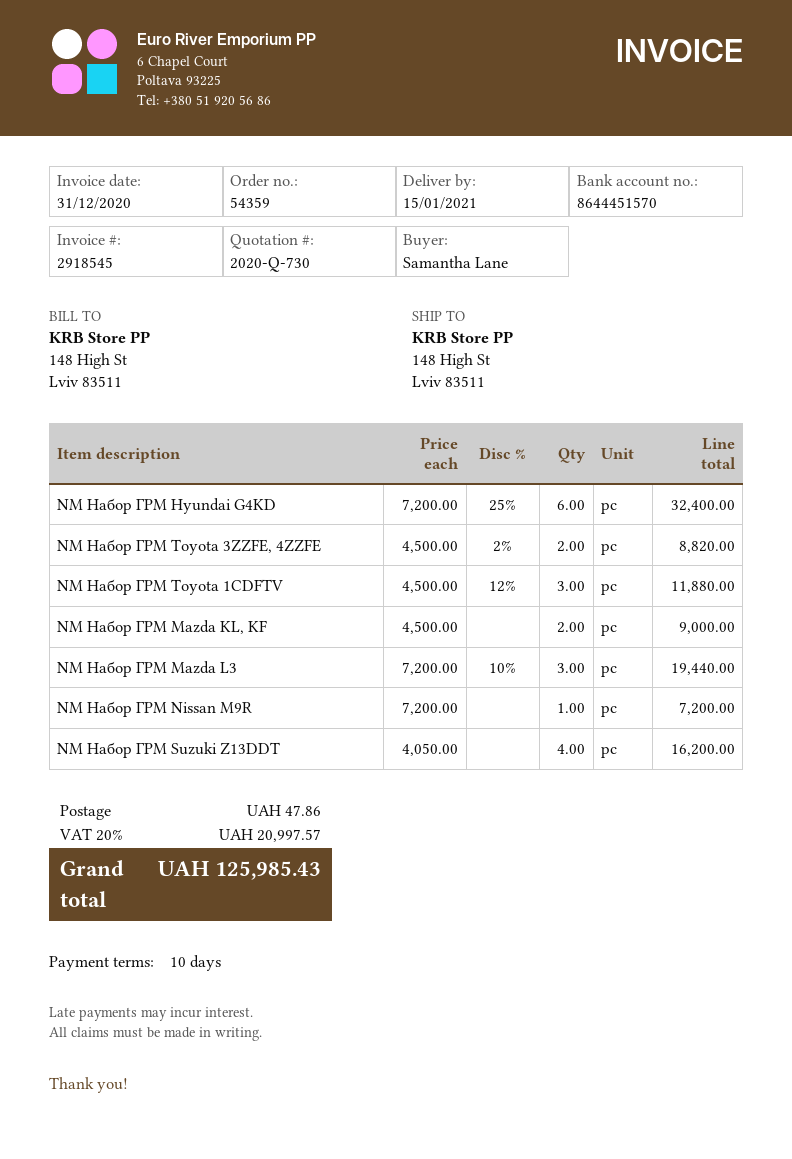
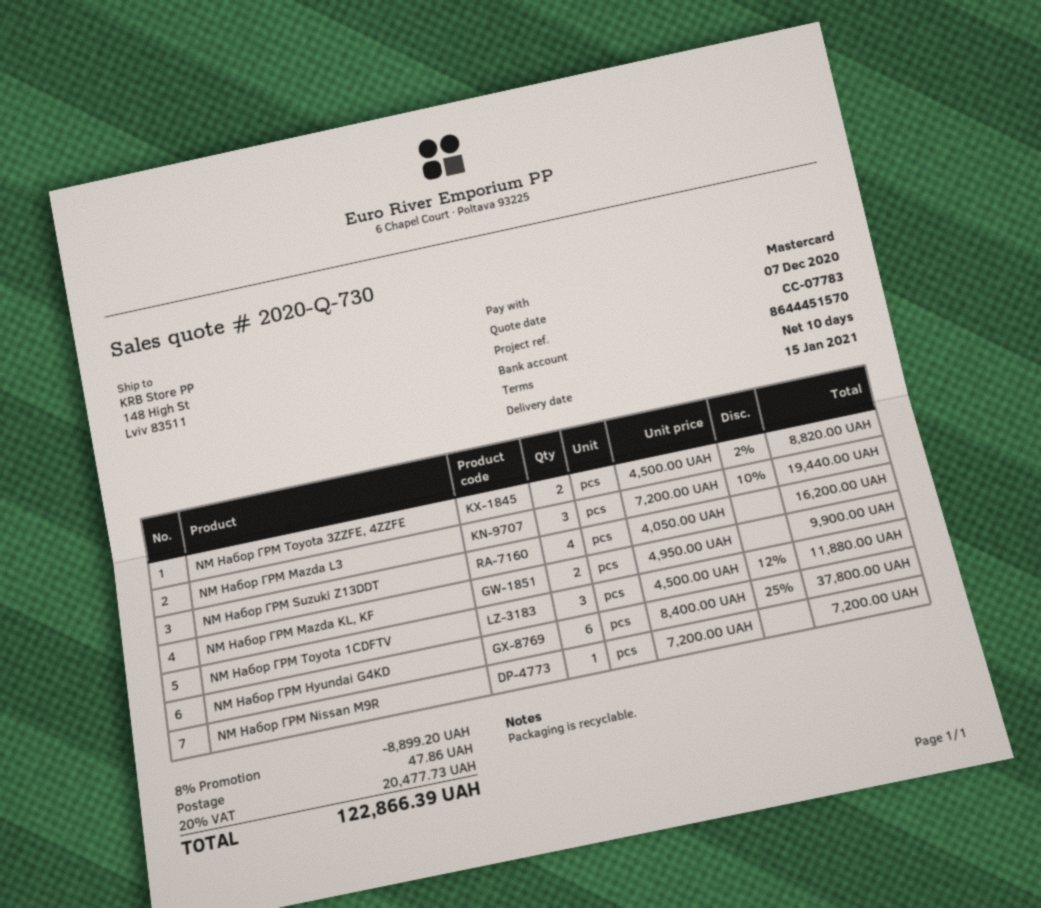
NM Набор ГРМ Hyundai G4KD: 6 x 7200.00 - 25% = 32400.00 -> 6 x 8400.00 - 25% = 37800.00
NM Набор ГРМ Mazda KL, KF: 2 x 4500.00 = 9000.00 -> 2 x 4950.00 = 9900.00
discount: none -> 8% = 8899.20
tax: 20% = 20997.57 -> 20% = 20477.73
total: 125985.43 -> 122866.39

